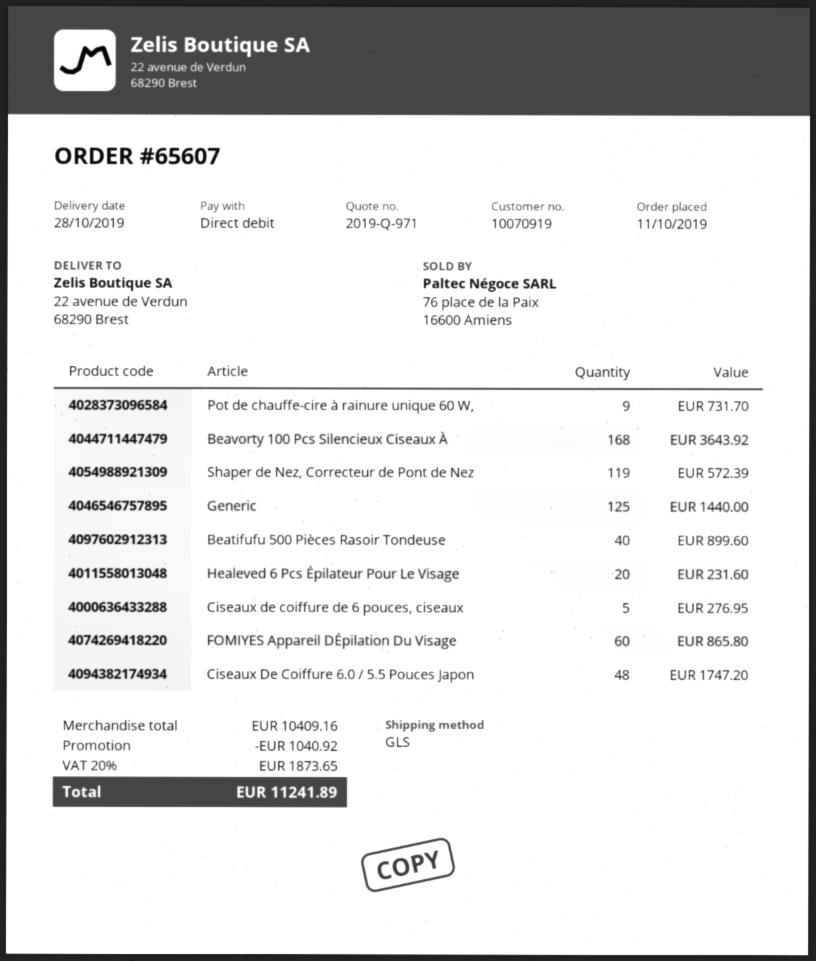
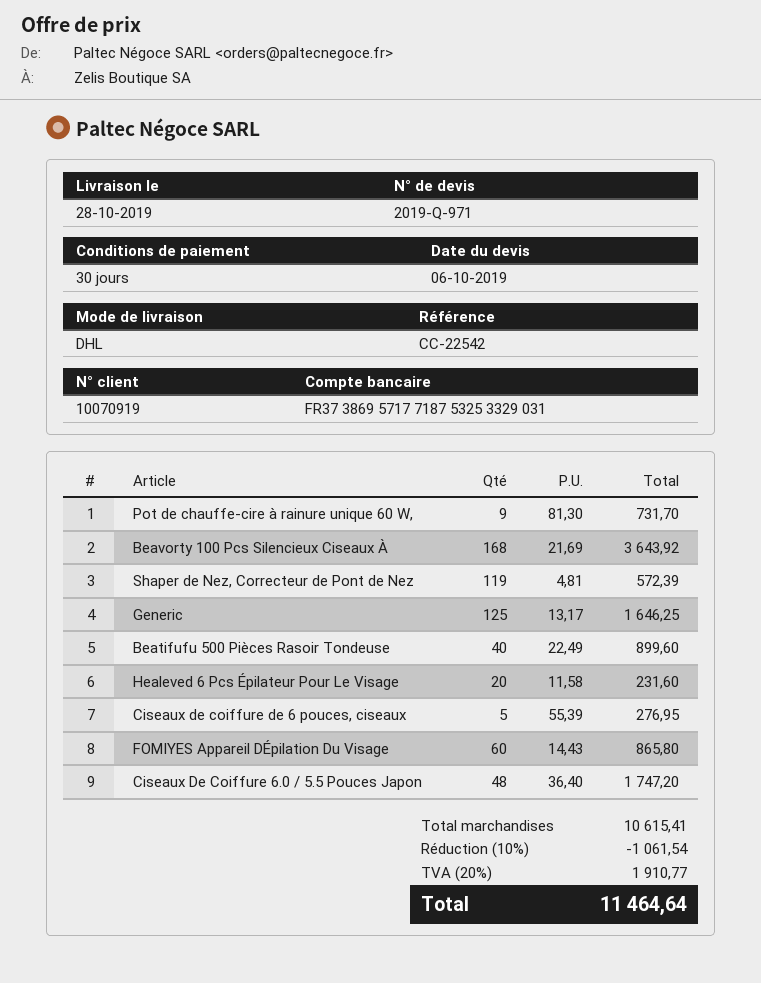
shipping method: GLS -> DHL
Generic: 125 for 1440.00 -> 125 for 1646.25
subtotal: 10409.16 -> 10615.41
discount: 1040.92 -> 1061.54
tax: 20% = 1873.65 -> 20% = 1910.77
total: 11241.89 -> 11464.64

